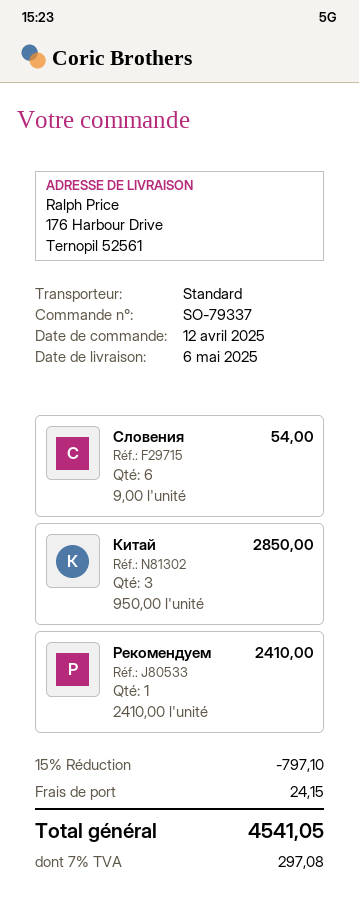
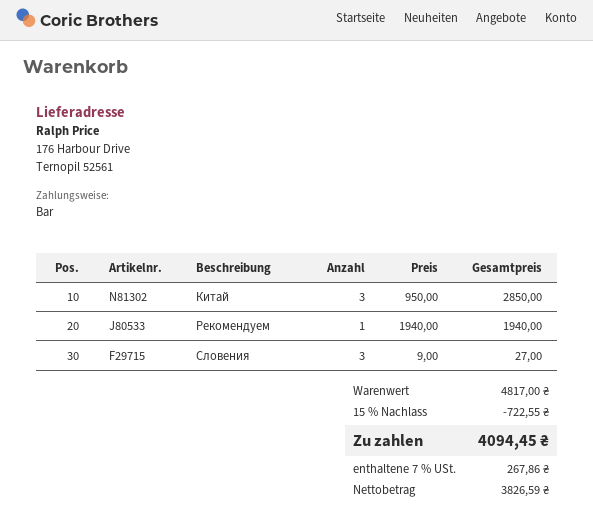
Словения: 6 x 9.00 = 54.00 -> 3 x 9.00 = 27.00
Рекомендуем: 1 x 2410.00 = 2410.00 -> 1 x 1940.00 = 1940.00
discount: 15% = 797.10 -> 15% = 722.55
shipping: 24.15 -> none
tax: 7% = 297.08 -> 7% = 267.86
total: 4541.05 -> 4094.45

